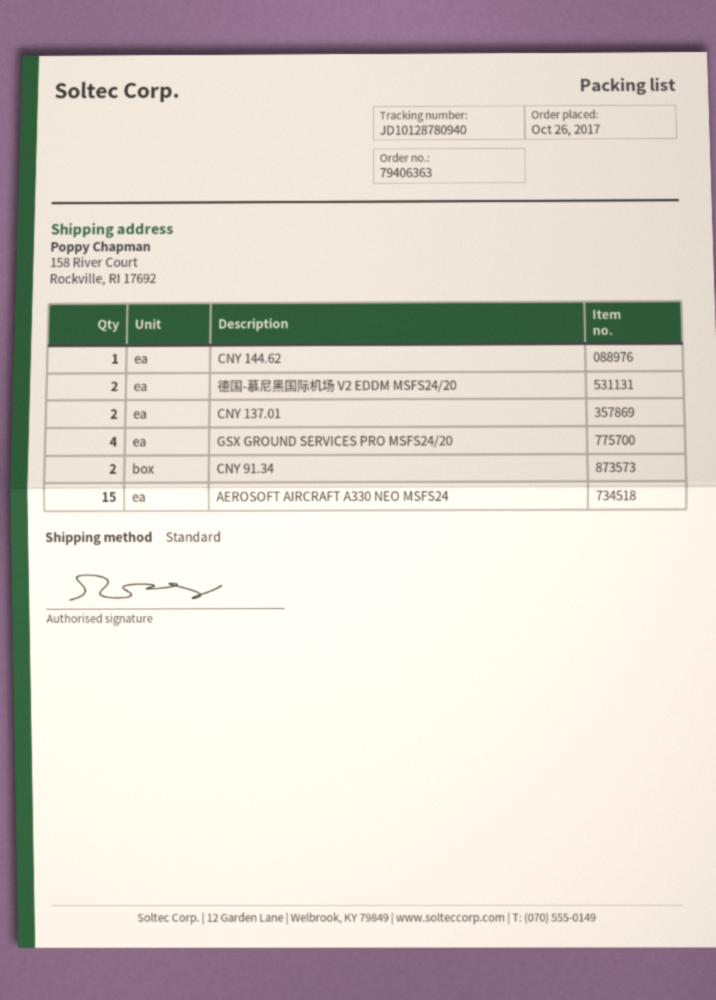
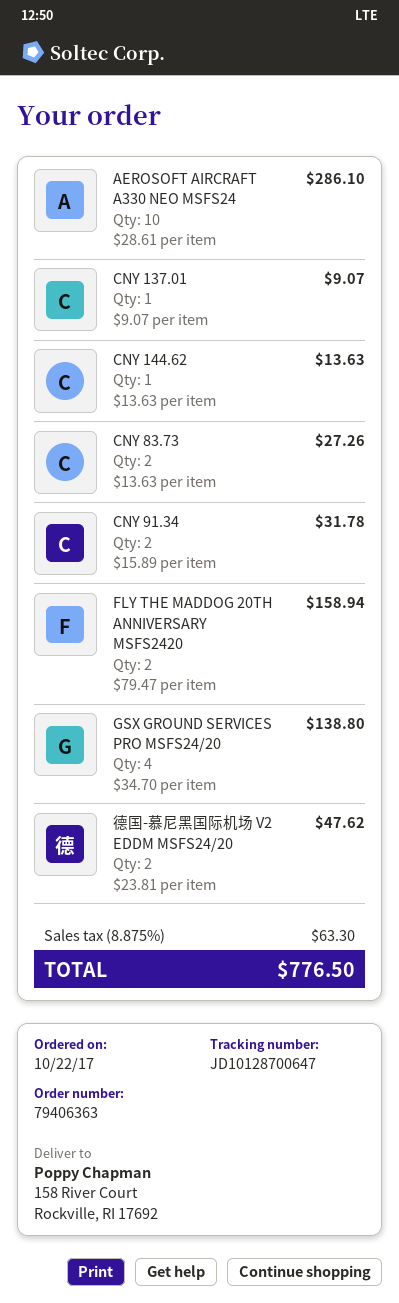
order date: 2017-10-26 -> 2017-10-22
tracking number: JD10128780940 -> JD10128700647
CNY 137.01: 2 -> 1
AEROSOFT AIRCRAFT A330 NEO MSFS24: 15 -> 10
CNY 83.73: none -> 2
FLY THE MADDOG 20TH ANNIVERSARY MSFS2420: none -> 2

